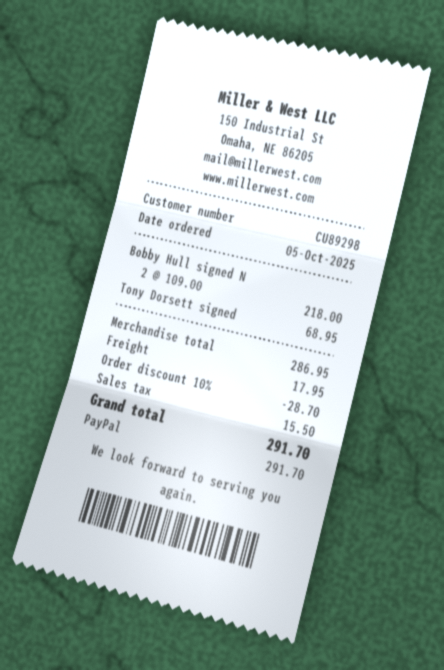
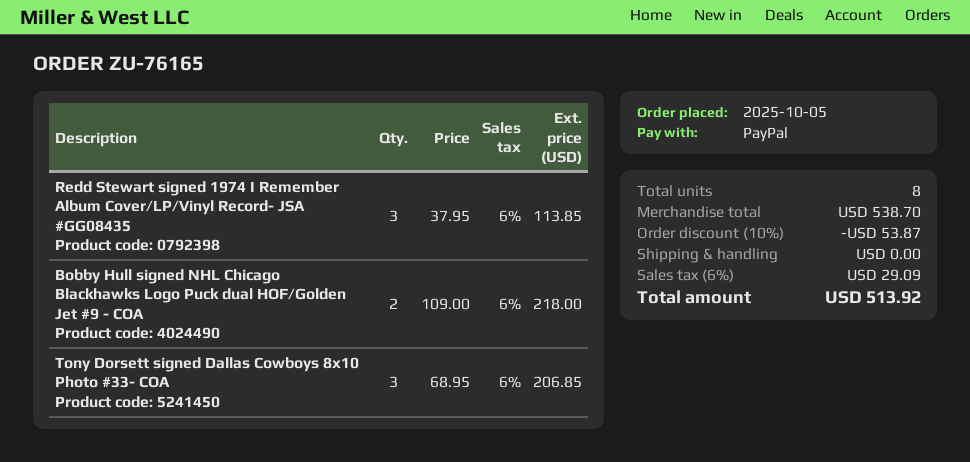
Tony Dorsett signed: 1 x 68.95 = 68.95 -> 3 x 68.95 = 206.85
Redd Stewart signed 1974 I Remember Album Cover/LP/Vinyl Record- JSA #GG08435: none -> 3 x 37.95 = 113.85
subtotal: 286.95 -> 538.70
discount: 10% = 28.70 -> 10% = 53.87
shipping: 17.95 -> 0.00
tax: 15.50 -> 29.09
total: 291.70 -> 513.92

